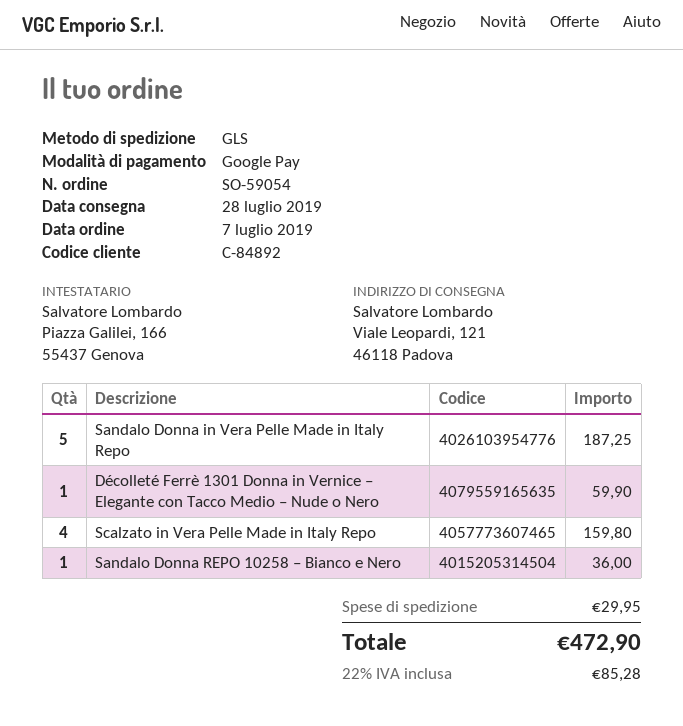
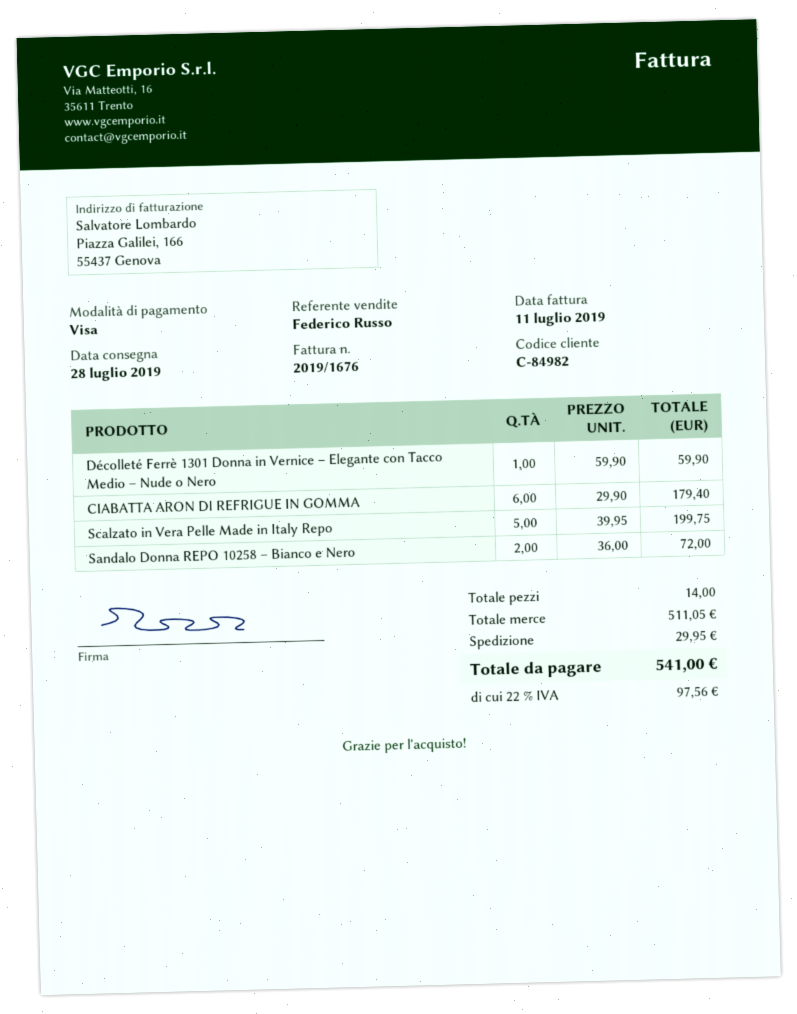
customer number: C-84892 -> C-84982
payment method: Google Pay -> Visa
Sandalo Donna in Vera Pelle Made in Italy Repo: 5 for 187.25 -> none
Scalzato in Vera Pelle Made in Italy Repo: 4 for 159.80 -> 5 for 199.75
Sandalo Donna REPO 10258 – Bianco e Nero: 1 for 36.00 -> 2 for 72.00
CIABATTA ARON DI REFRIGUE IN GOMMA: none -> 6 for 179.40
tax: 22% = 85.28 -> 22% = 97.56
total: 472.90 -> 541.00

